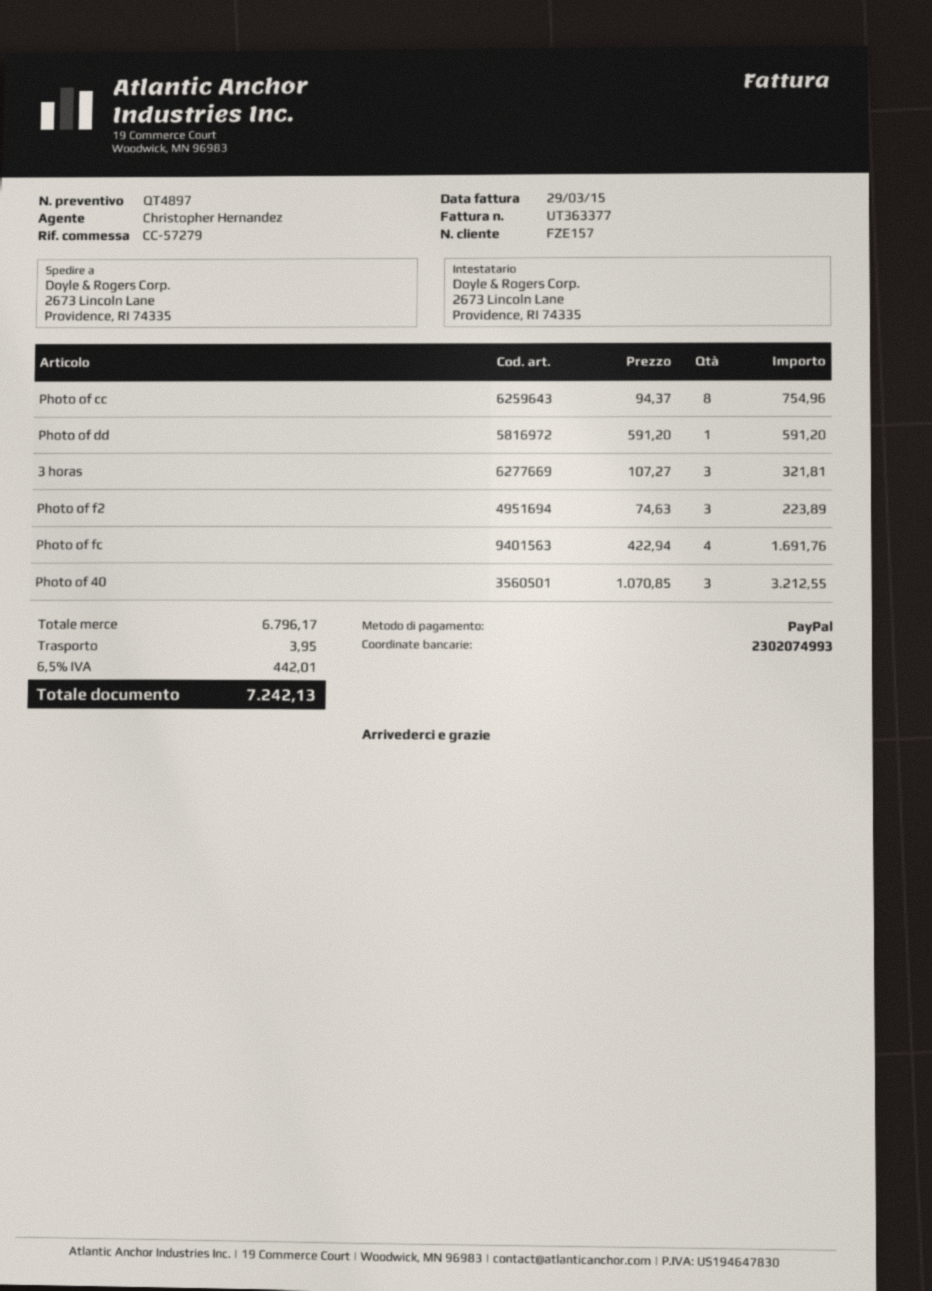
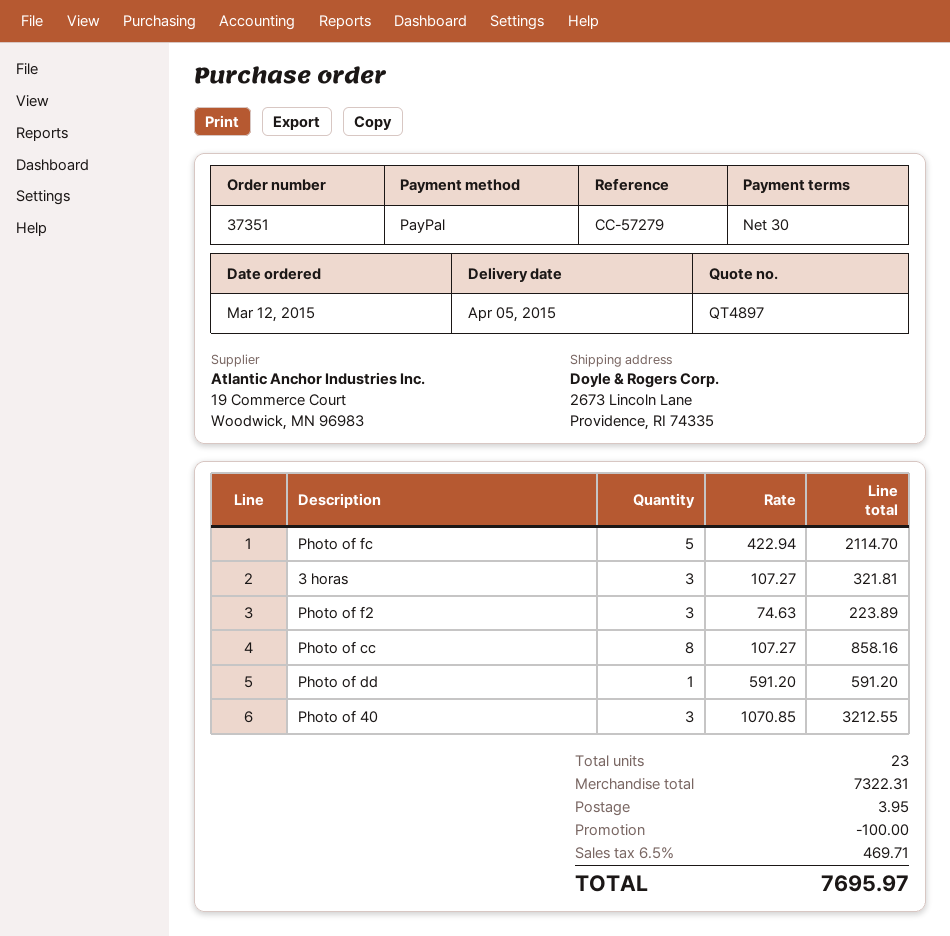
Photo of cc: 8 x 94.37 = 754.96 -> 8 x 107.27 = 858.16
Photo of fc: 4 x 422.94 = 1691.76 -> 5 x 422.94 = 2114.70
subtotal: 6796.17 -> 7322.31
discount: none -> 100.00
tax: 6.5% = 442.01 -> 6.5% = 469.71
total: 7242.13 -> 7695.97

